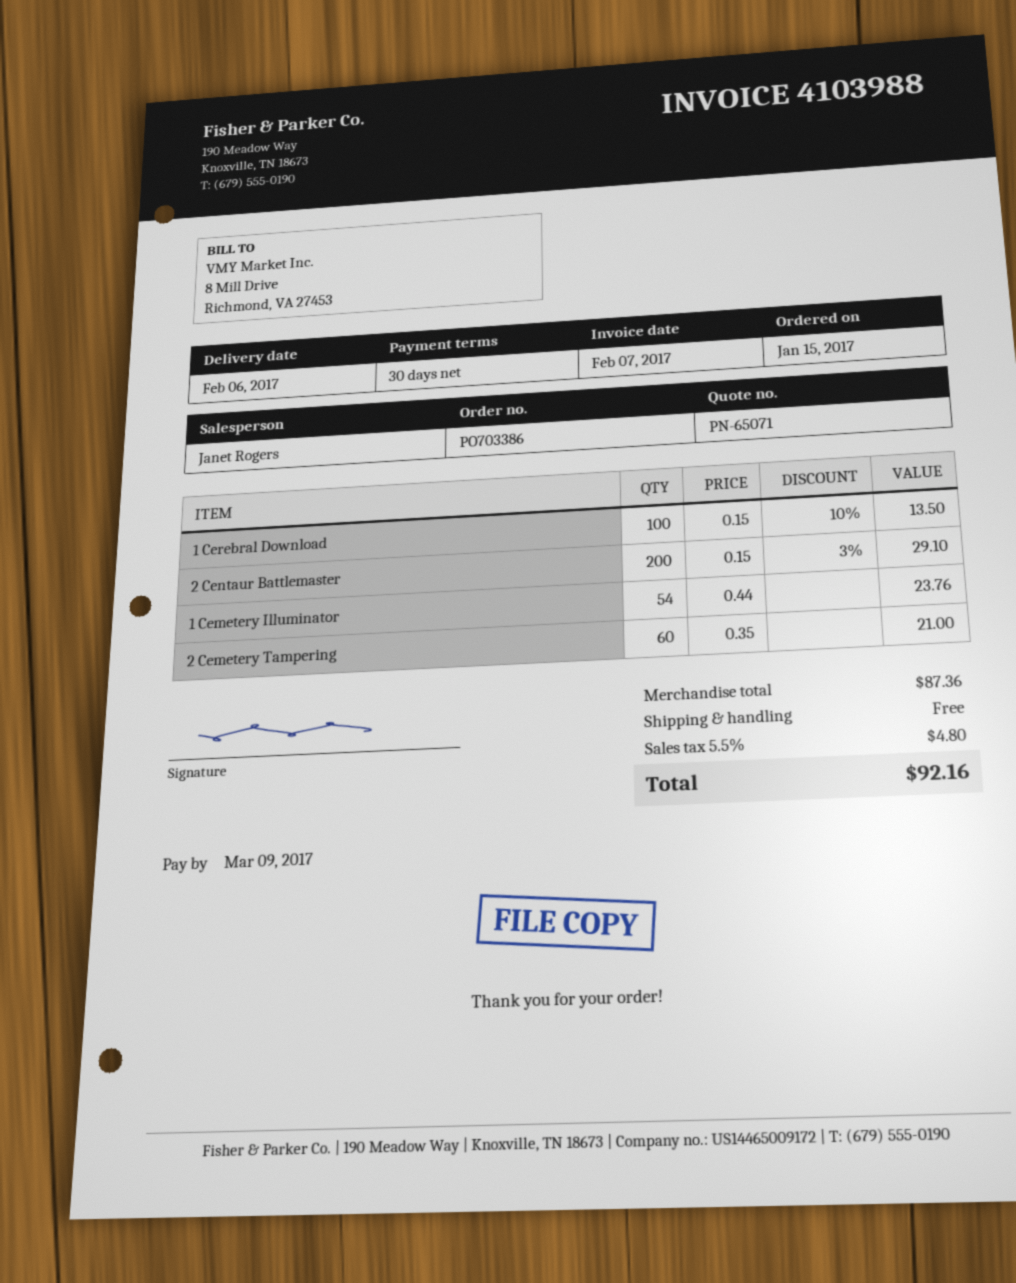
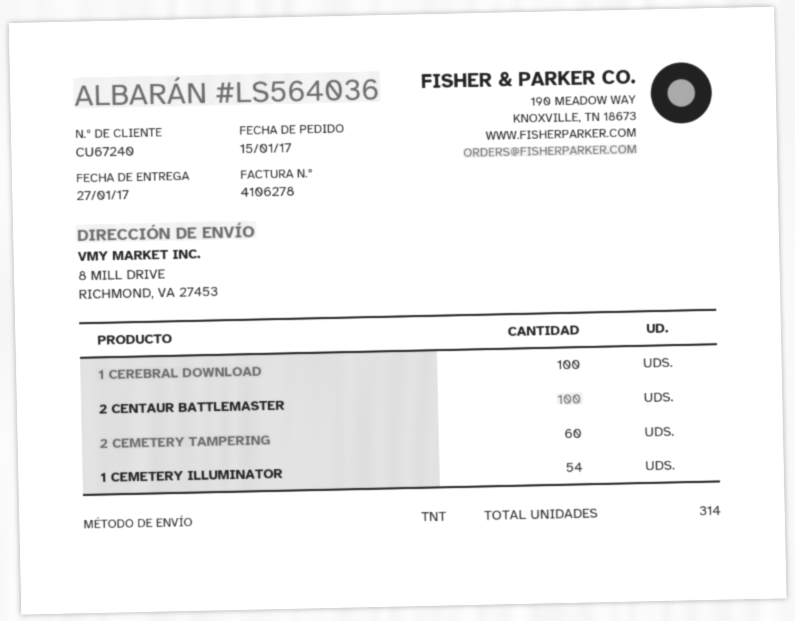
delivery date: 2017-02-06 -> 2017-01-27
invoice number: 4103988 -> 4106278
2 Centaur Battlemaster: 200 -> 100

